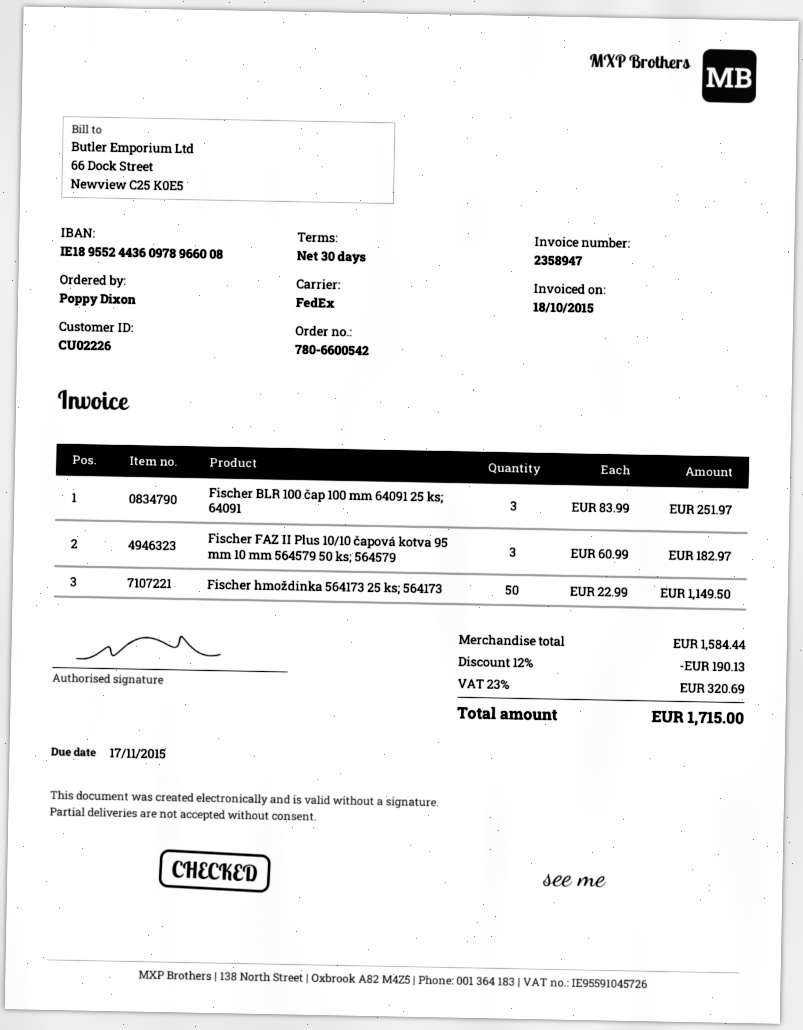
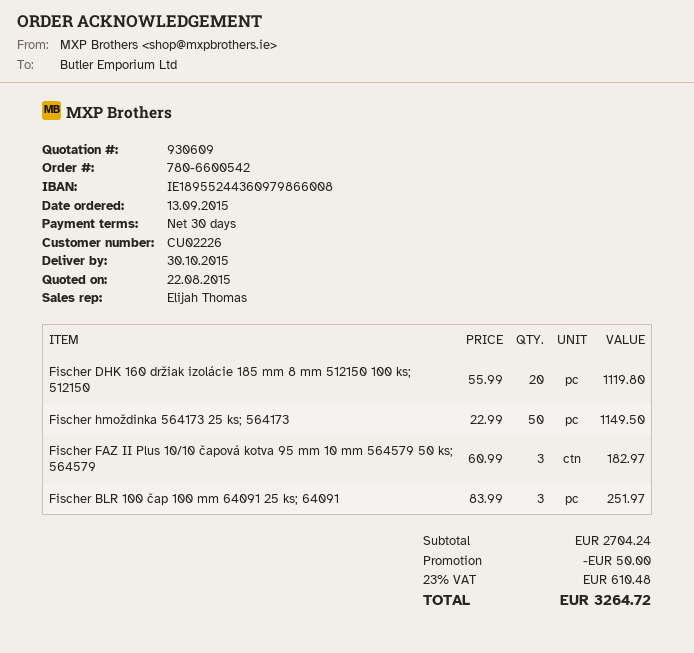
bank account: IE18955244360978966008 -> IE18955244360979866008
Fischer DHK 160 držiak izolácie 185 mm 8 mm 512150 100 ks; 512150: none -> 20 x 55.99 = 1119.80
subtotal: 1584.44 -> 2704.24
discount: 190.13 -> 50.00
tax: 23% = 320.69 -> 23% = 610.48
total: 1715.00 -> 3264.72

